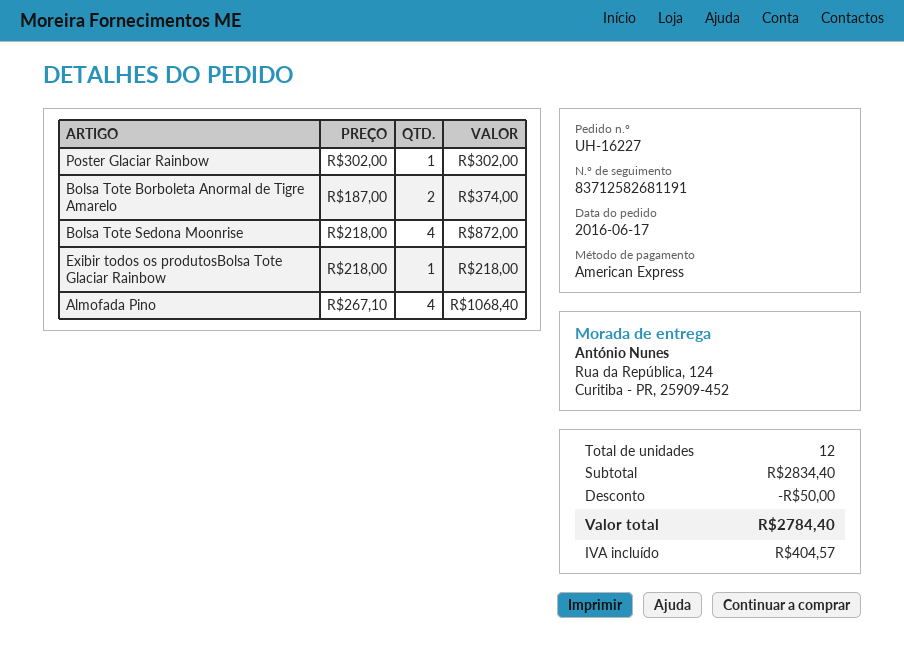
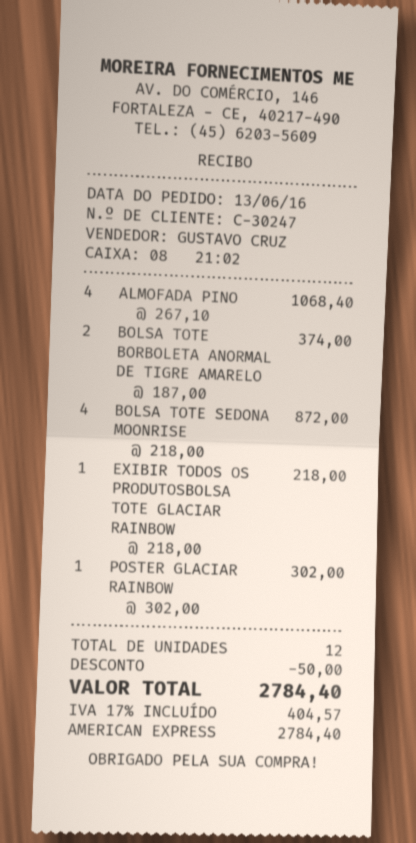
order date: 2016-06-17 -> 2016-06-13

